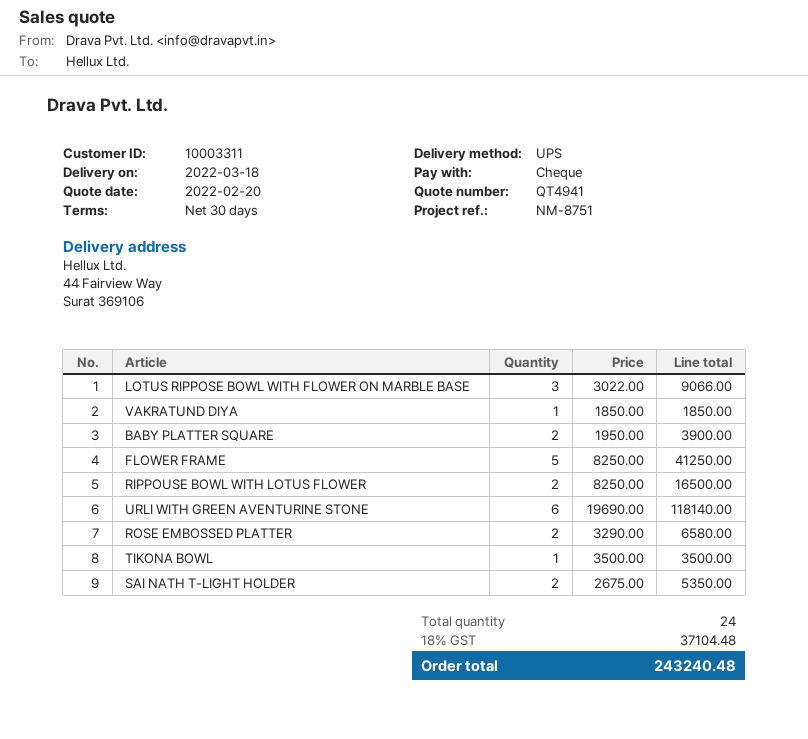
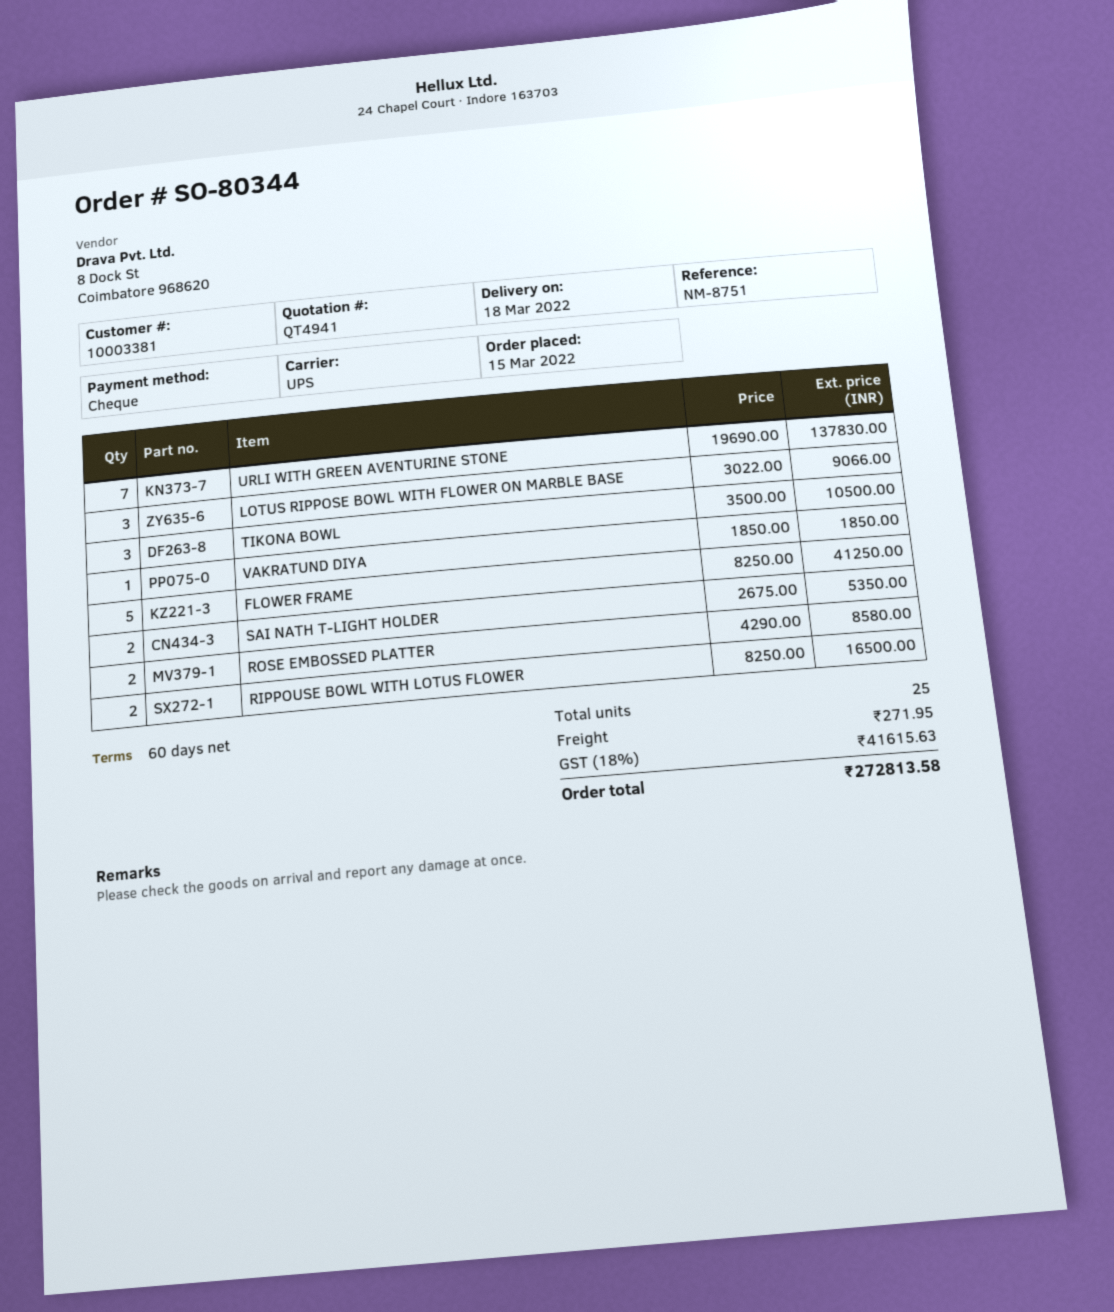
payment terms: 30 days -> 60 days
customer number: 10003311 -> 10003381
BABY PLATTER SQUARE: 2 x 1950.00 = 3900.00 -> none
URLI WITH GREEN AVENTURINE STONE: 6 x 19690.00 = 118140.00 -> 7 x 19690.00 = 137830.00
ROSE EMBOSSED PLATTER: 2 x 3290.00 = 6580.00 -> 2 x 4290.00 = 8580.00
TIKONA BOWL: 1 x 3500.00 = 3500.00 -> 3 x 3500.00 = 10500.00
total quantity: 24 -> 25
shipping: none -> 271.95
tax: 18% = 37104.48 -> 18% = 41615.63
total: 243240.48 -> 272813.58

